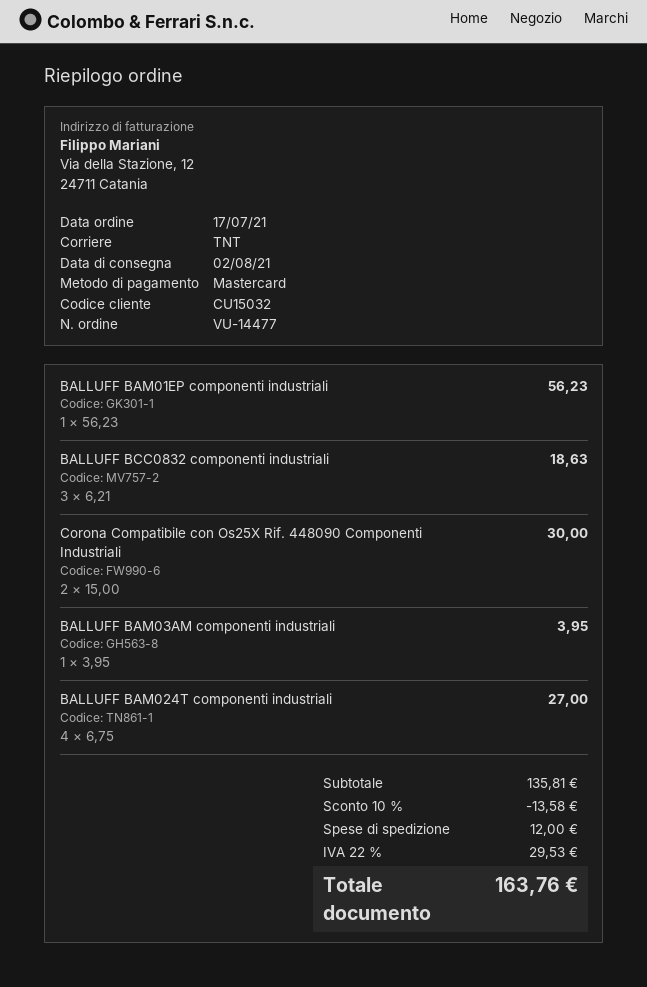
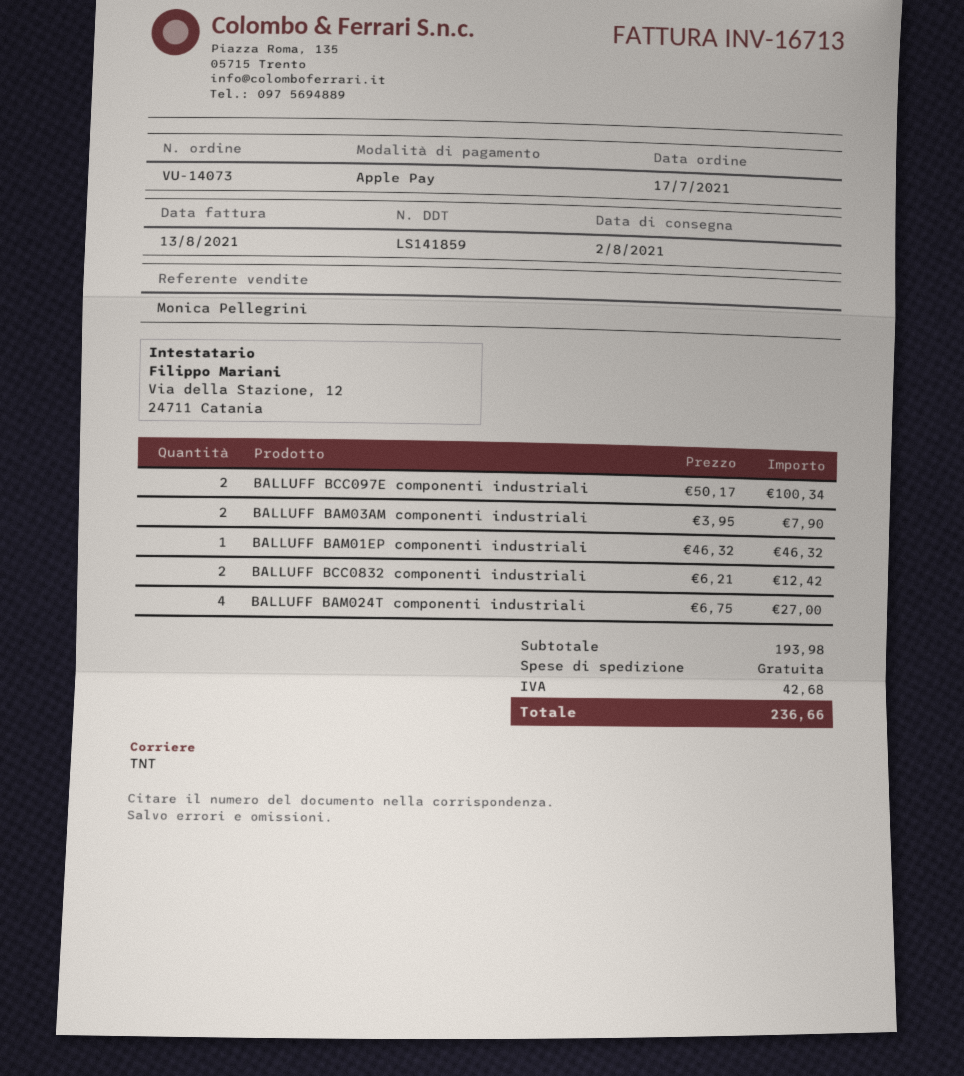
order number: VU-14477 -> VU-14073
payment method: Mastercard -> Apple Pay
BALLUFF BAM01EP componenti industriali: 1 x 56.23 = 56.23 -> 1 x 46.32 = 46.32
BALLUFF BCC0832 componenti industriali: 3 x 6.21 = 18.63 -> 2 x 6.21 = 12.42
Corona Compatibile con Os25X Rif. 448090 Componenti Industriali: 2 x 15.00 = 30.00 -> none
BALLUFF BAM03AM componenti industriali: 1 x 3.95 = 3.95 -> 2 x 3.95 = 7.90
BALLUFF BCC097E componenti industriali: none -> 2 x 50.17 = 100.34
subtotal: 135.81 -> 193.98
discount: 10% = 13.58 -> none
shipping: 12.00 -> 0.00
tax: 29.53 -> 42.68
total: 163.76 -> 236.66

